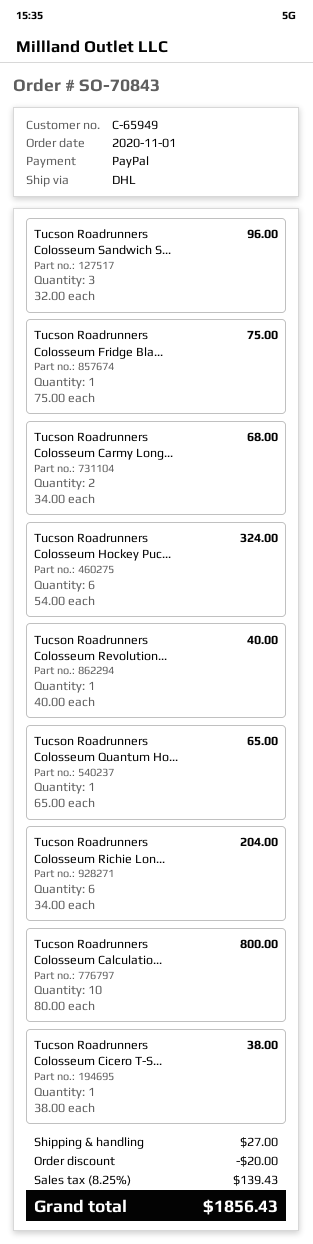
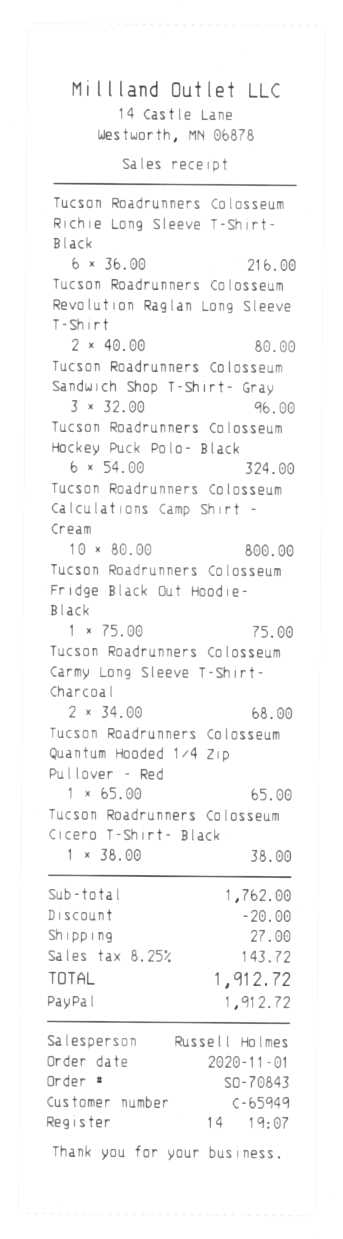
Tucson Roadrunners Colosseum Revolution...: 1 x 40.00 = 40.00 -> 2 x 40.00 = 80.00
Tucson Roadrunners Colosseum Richie Lon...: 6 x 34.00 = 204.00 -> 6 x 36.00 = 216.00
tax: 8.25% = 139.43 -> 8.25% = 143.72
total: 1856.43 -> 1912.72

